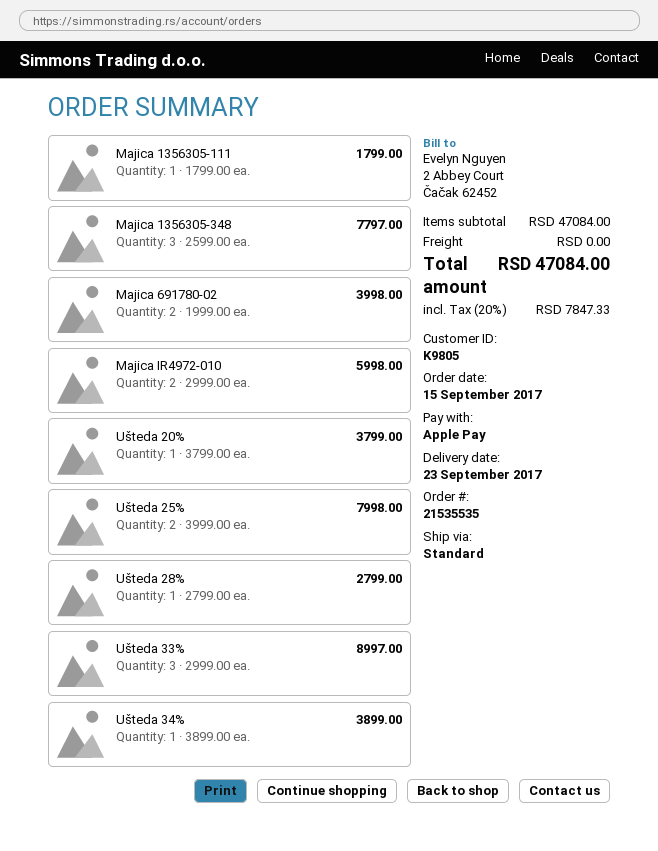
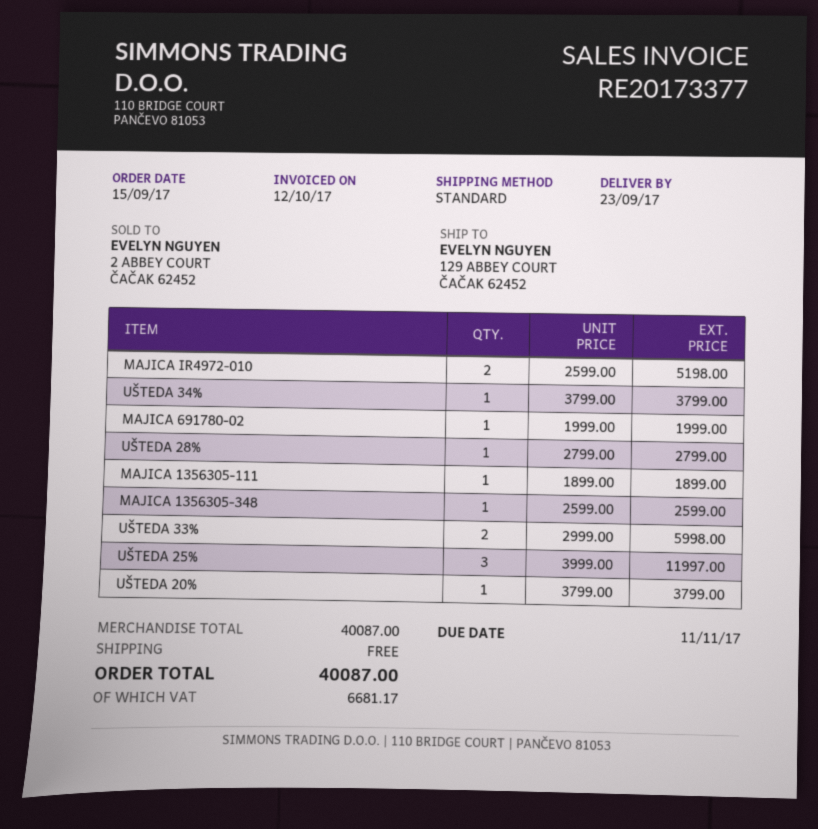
Majica 1356305-111: 1 x 1799.00 = 1799.00 -> 1 x 1899.00 = 1899.00
Majica 1356305-348: 3 x 2599.00 = 7797.00 -> 1 x 2599.00 = 2599.00
Majica 691780-02: 2 x 1999.00 = 3998.00 -> 1 x 1999.00 = 1999.00
Majica IR4972-010: 2 x 2999.00 = 5998.00 -> 2 x 2599.00 = 5198.00
Ušteda 25%: 2 x 3999.00 = 7998.00 -> 3 x 3999.00 = 11997.00
Ušteda 33%: 3 x 2999.00 = 8997.00 -> 2 x 2999.00 = 5998.00
Ušteda 34%: 1 x 3899.00 = 3899.00 -> 1 x 3799.00 = 3799.00
subtotal: 47084.00 -> 40087.00
tax: 7847.33 -> 6681.17
total: 47084.00 -> 40087.00

